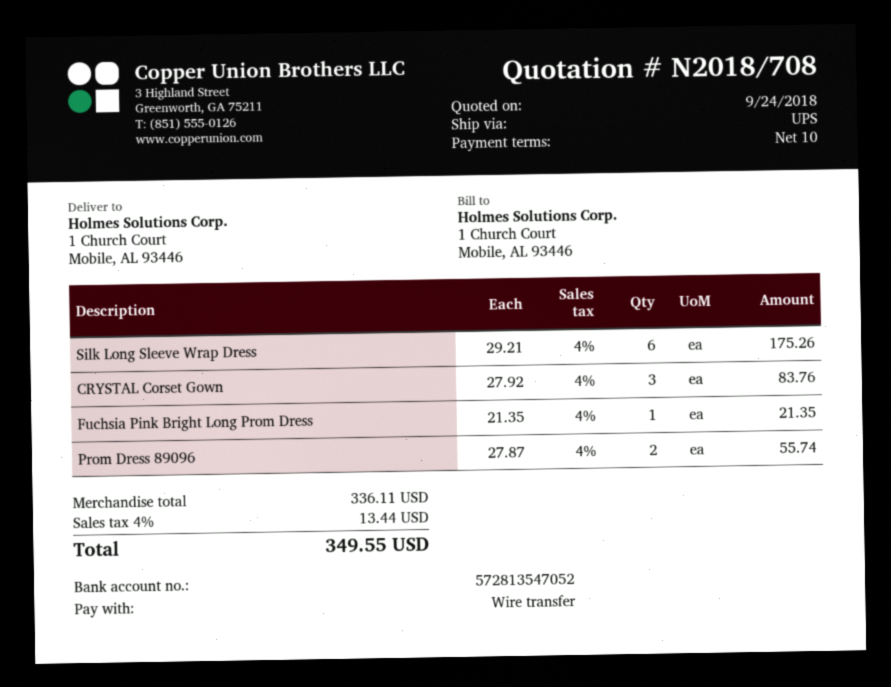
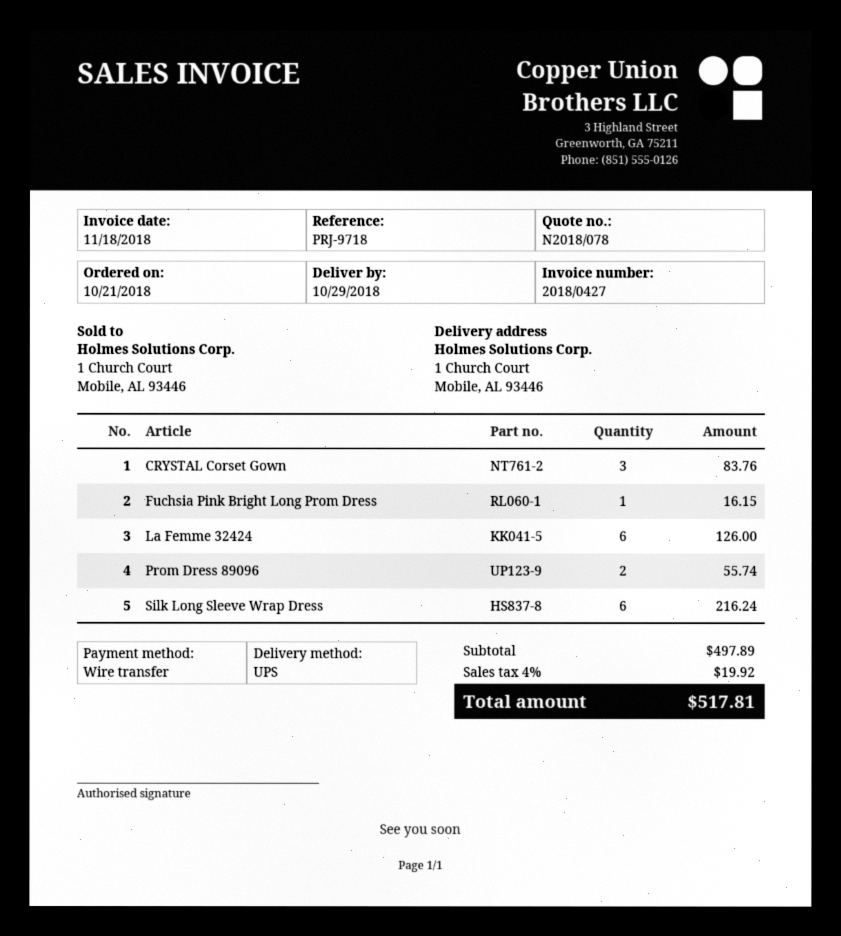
quote number: N2018/708 -> N2018/078
Silk Long Sleeve Wrap Dress: 6 for 175.26 -> 6 for 216.24
Fuchsia Pink Bright Long Prom Dress: 1 for 21.35 -> 1 for 16.15
La Femme 32424: none -> 6 for 126.00
subtotal: 336.11 -> 497.89
tax: 4% = 13.44 -> 4% = 19.92
total: 349.55 -> 517.81

